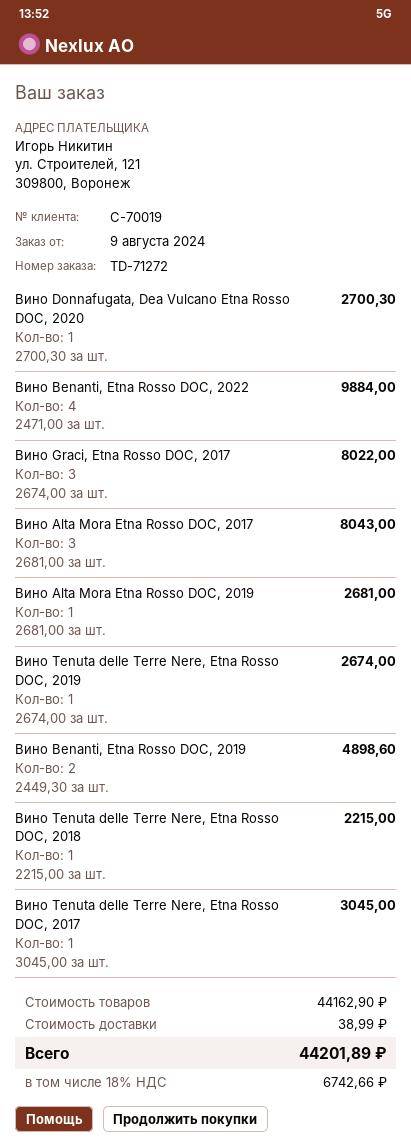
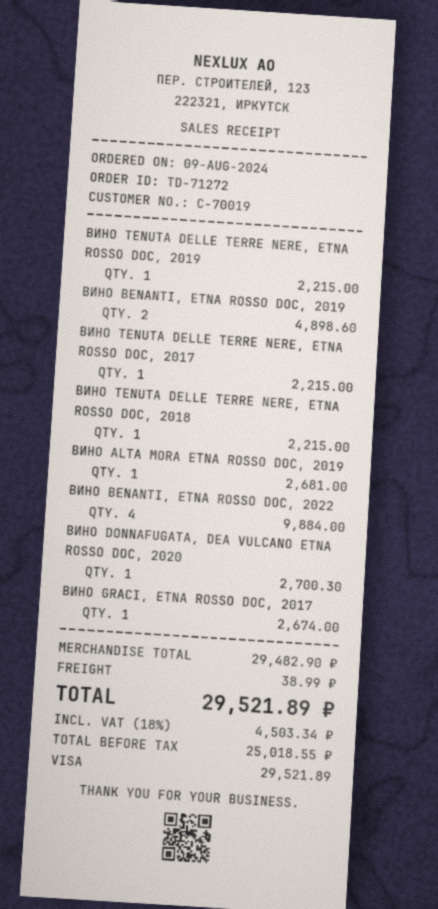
Вино Graci, Etna Rosso DOC, 2017: 3 for 8022.00 -> 1 for 2674.00
Вино Alta Mora Etna Rosso DOC, 2017: 3 for 8043.00 -> none
Вино Tenuta delle Terre Nere, Etna Rosso DOC, 2019: 1 for 2674.00 -> 1 for 2215.00
Вино Tenuta delle Terre Nere, Etna Rosso DOC, 2017: 1 for 3045.00 -> 1 for 2215.00
subtotal: 44162.90 -> 29482.90
tax: 18% = 6742.66 -> 18% = 4503.34
total: 44201.89 -> 29521.89

